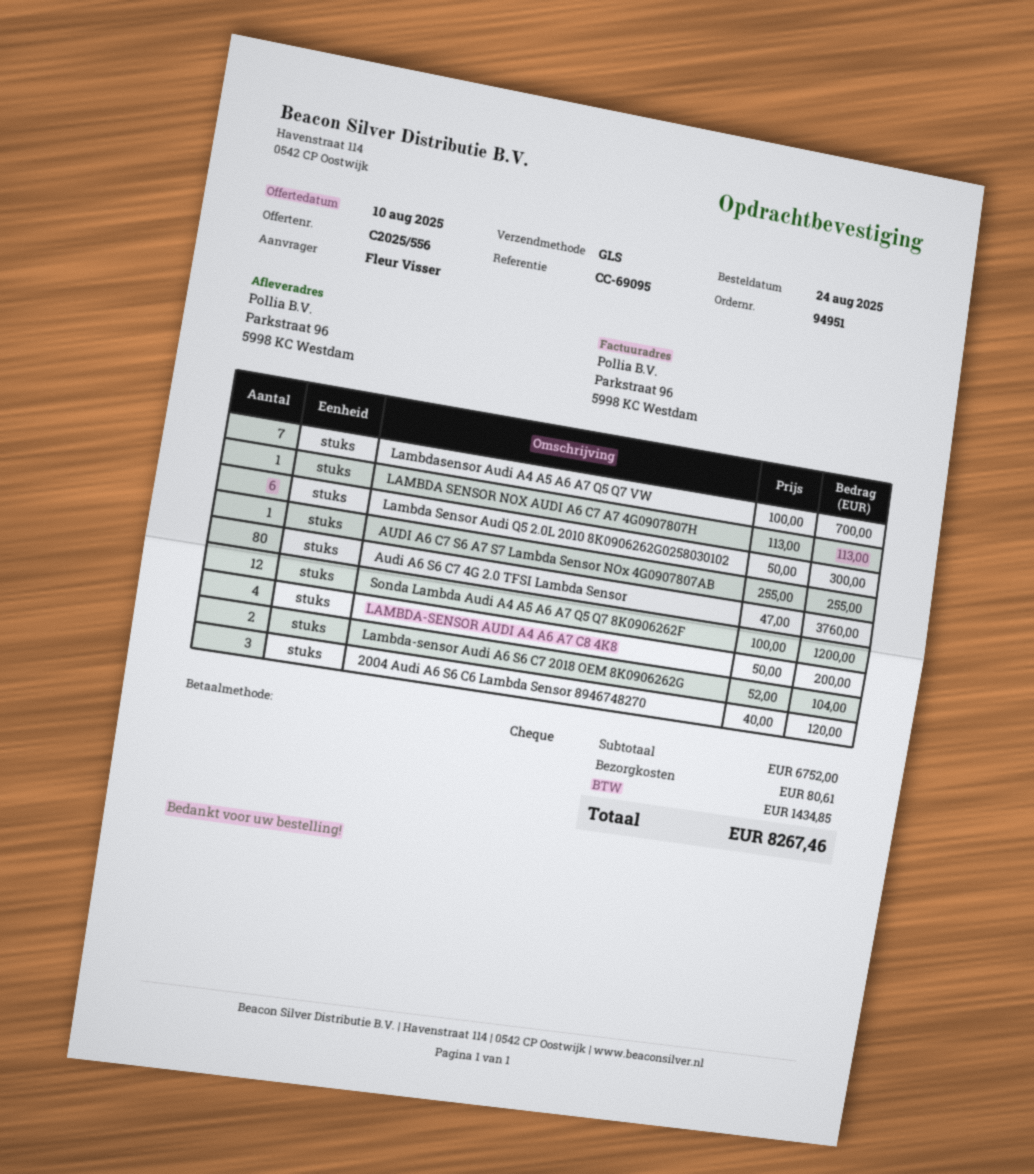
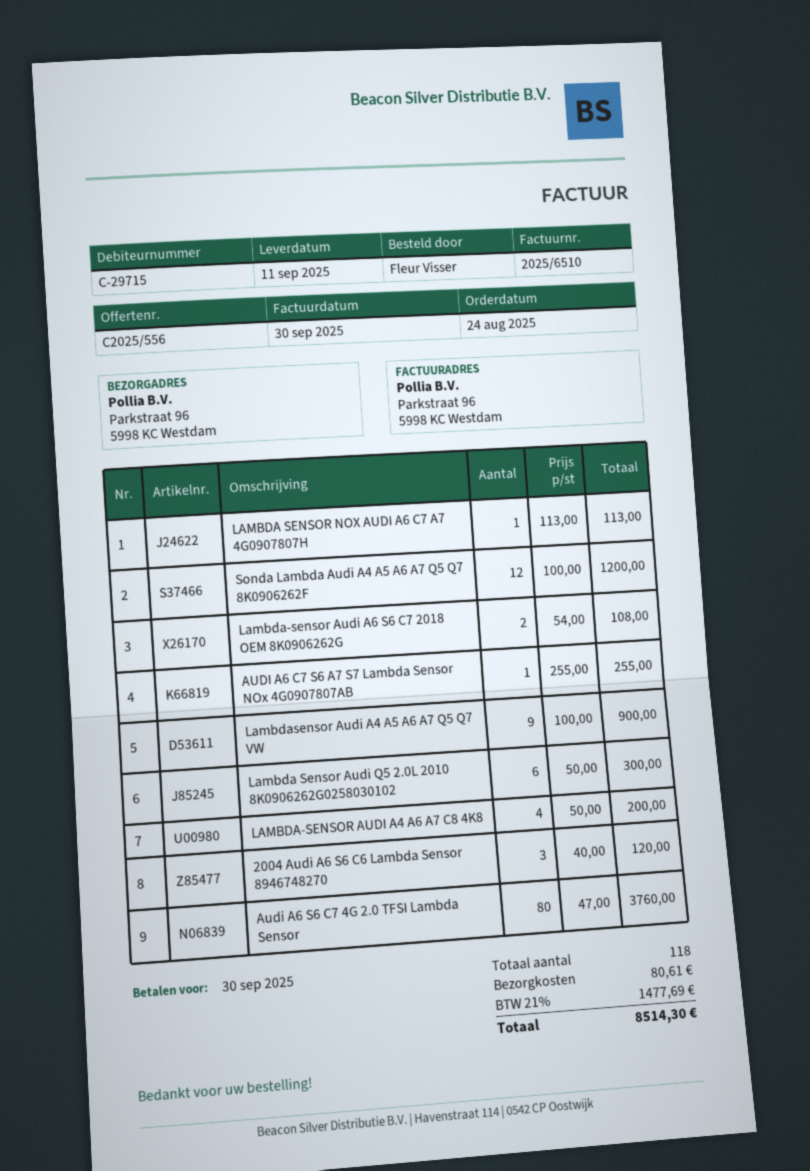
Lambdasensor Audi A4 A5 A6 A7 Q5 Q7 VW: 7 x 100.00 = 700.00 -> 9 x 100.00 = 900.00
Lambda-sensor Audi A6 S6 C7 2018 OEM 8K0906262G: 2 x 52.00 = 104.00 -> 2 x 54.00 = 108.00
tax: 1434.85 -> 1477.69
total: 8267.46 -> 8514.30

